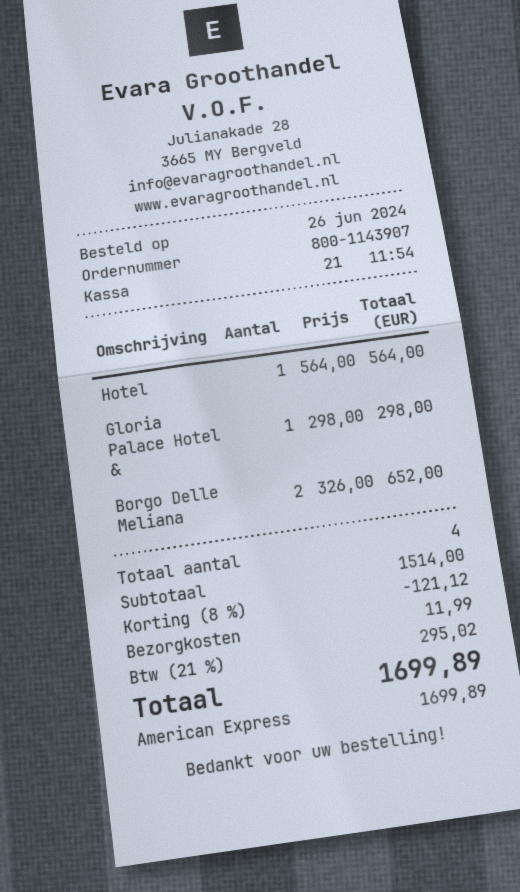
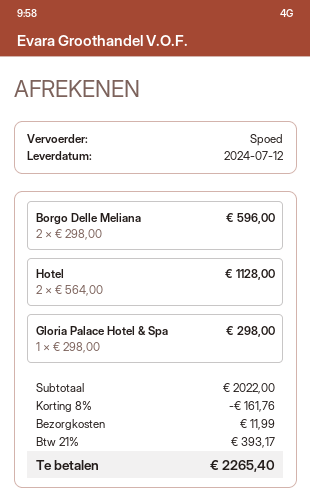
Hotel: 1 x 564.00 = 564.00 -> 2 x 564.00 = 1128.00
Borgo Delle Meliana: 2 x 326.00 = 652.00 -> 2 x 298.00 = 596.00
subtotal: 1514.00 -> 2022.00
discount: 8% = 121.12 -> 8% = 161.76
tax: 21% = 295.02 -> 21% = 393.17
total: 1699.89 -> 2265.40

